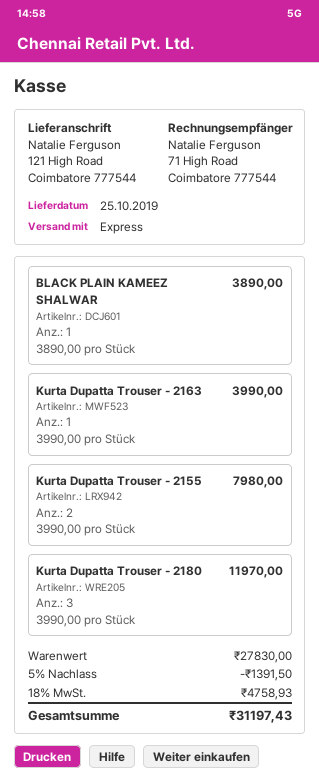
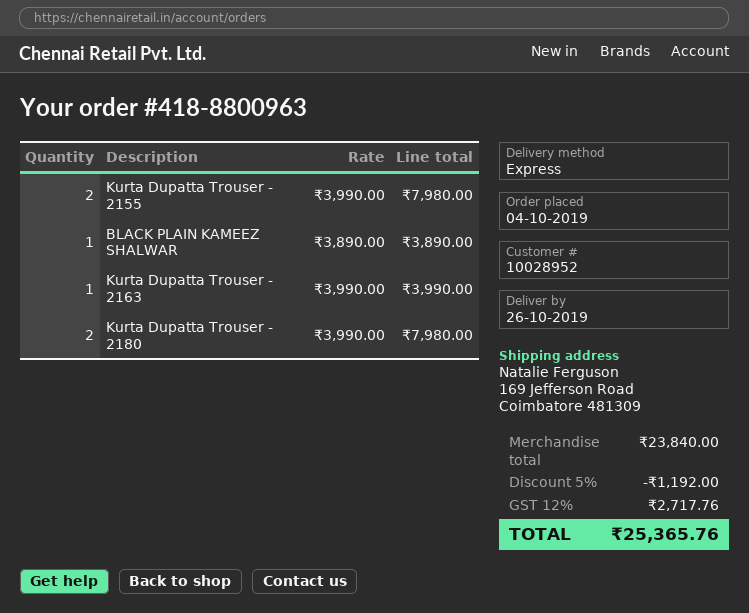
delivery date: 2019-10-25 -> 2019-10-26
ship to: 121 High Road, Coimbatore 777544 -> 169 Jefferson Road, Coimbatore 481309
Kurta Dupatta Trouser - 2180: 3 x 3990.00 = 11970.00 -> 2 x 3990.00 = 7980.00
subtotal: 27830.00 -> 23840.00
discount: 5% = 1391.50 -> 5% = 1192.00
tax: 18% = 4758.93 -> 12% = 2717.76
total: 31197.43 -> 25365.76

